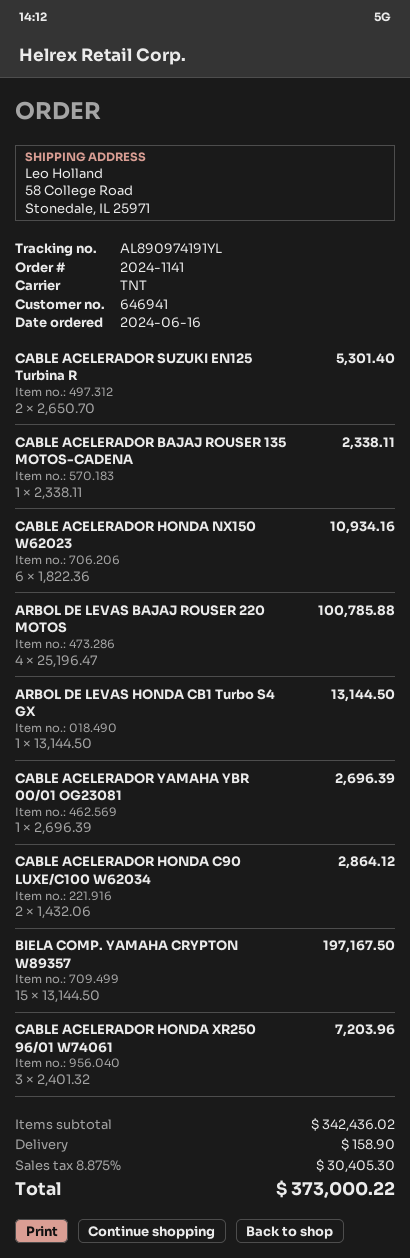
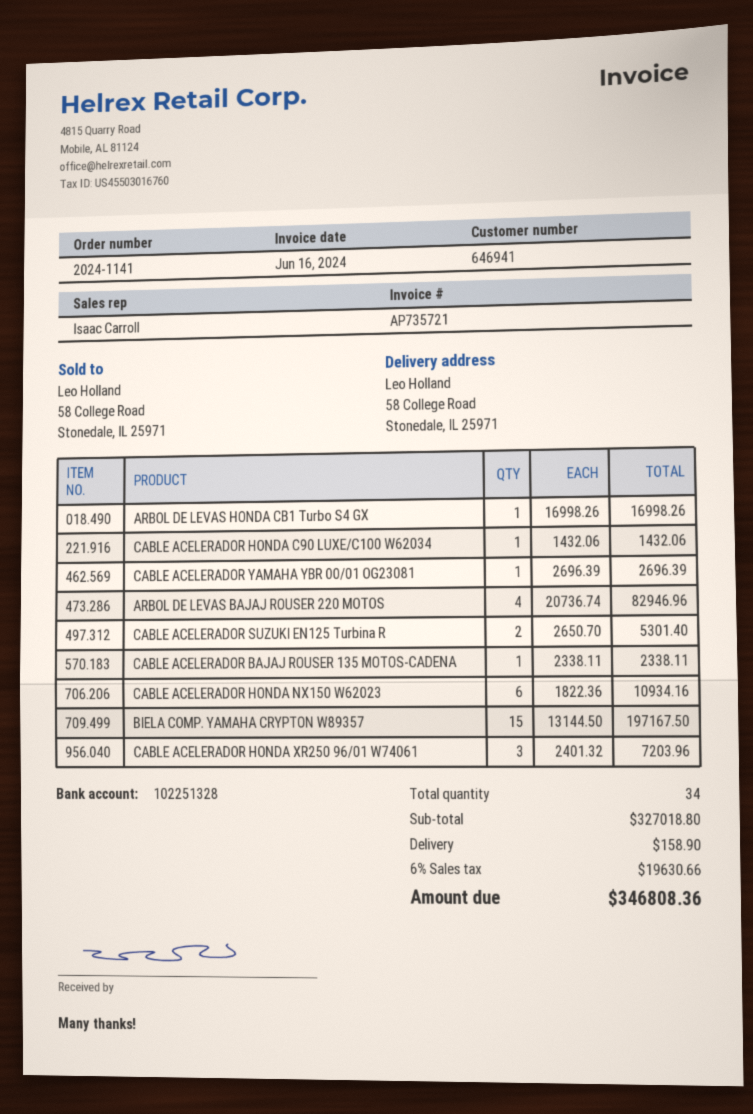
ARBOL DE LEVAS BAJAJ ROUSER 220 MOTOS: 4 x 25196.47 = 100785.88 -> 4 x 20736.74 = 82946.96
ARBOL DE LEVAS HONDA CB1 Turbo S4 GX: 1 x 13144.50 = 13144.50 -> 1 x 16998.26 = 16998.26
CABLE ACELERADOR HONDA C90 LUXE/C100 W62034: 2 x 1432.06 = 2864.12 -> 1 x 1432.06 = 1432.06
subtotal: 342436.02 -> 327018.80
tax: 8.875% = 30405.30 -> 6% = 19630.66
total: 373000.22 -> 346808.36

